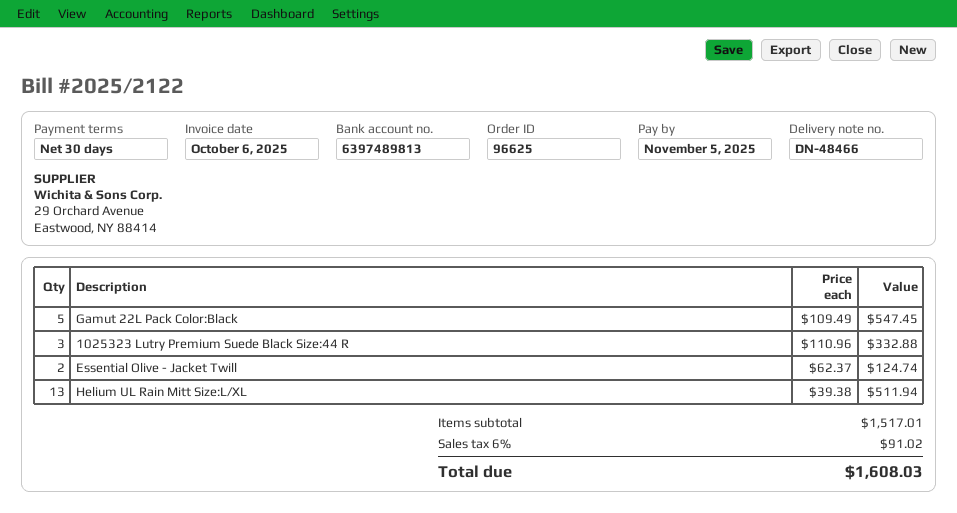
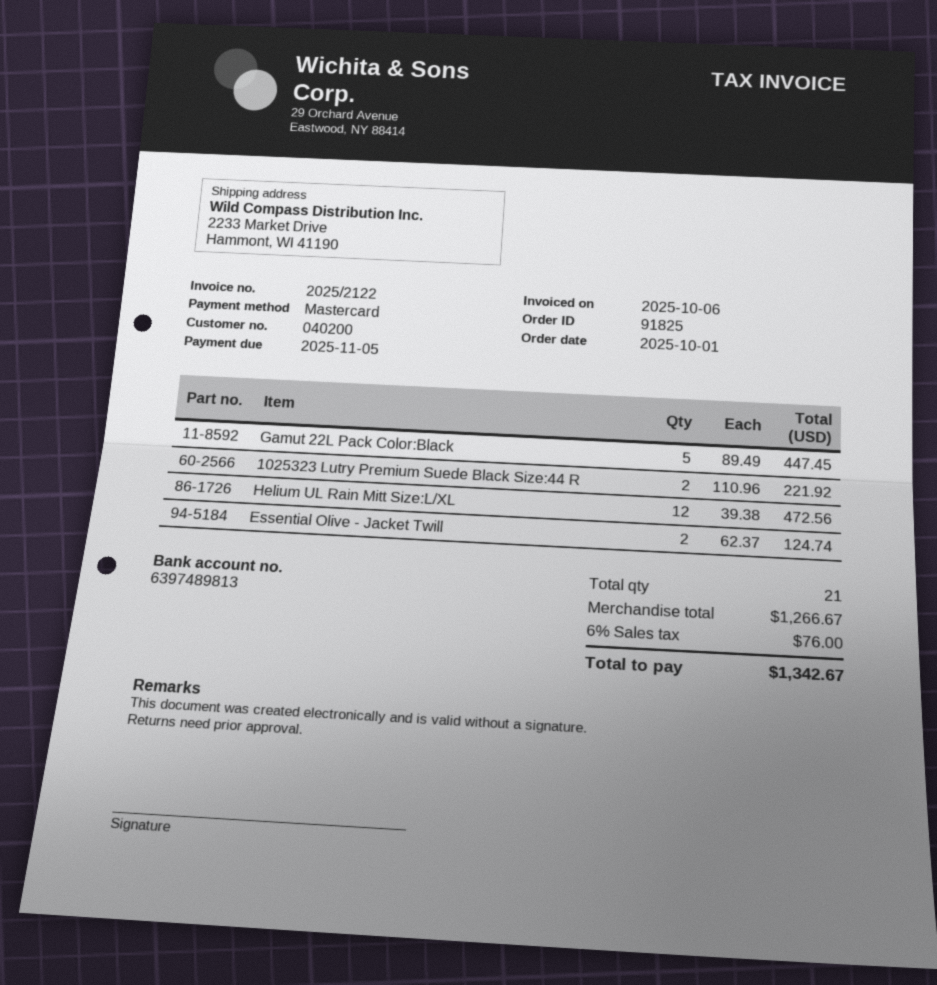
order number: 96625 -> 91825
Gamut 22L Pack Color:Black: 5 x 109.49 = 547.45 -> 5 x 89.49 = 447.45
1025323 Lutry Premium Suede Black Size:44 R: 3 x 110.96 = 332.88 -> 2 x 110.96 = 221.92
Helium UL Rain Mitt Size:L/XL: 13 x 39.38 = 511.94 -> 12 x 39.38 = 472.56
subtotal: 1517.01 -> 1266.67
tax: 6% = 91.02 -> 6% = 76.00
total: 1608.03 -> 1342.67

